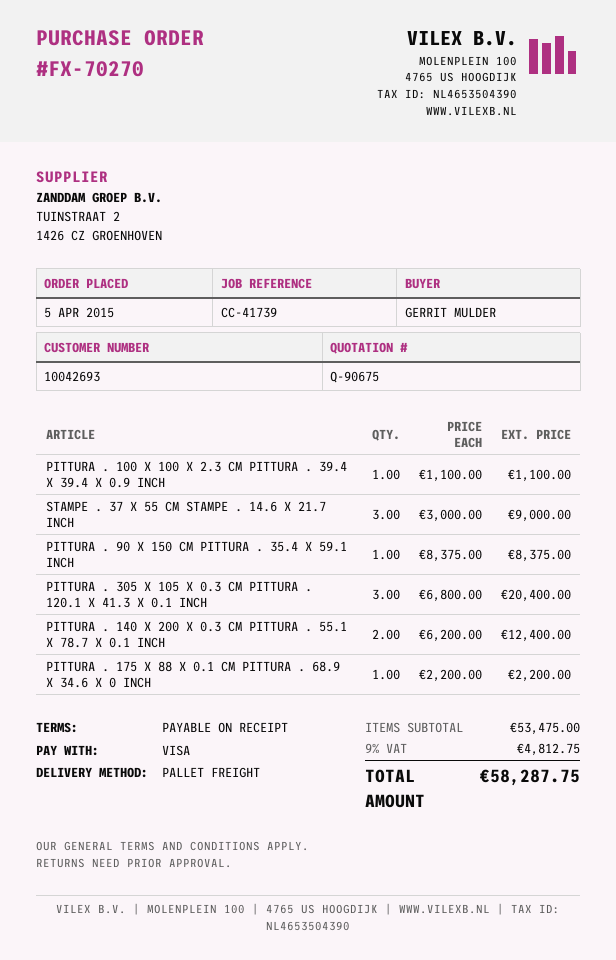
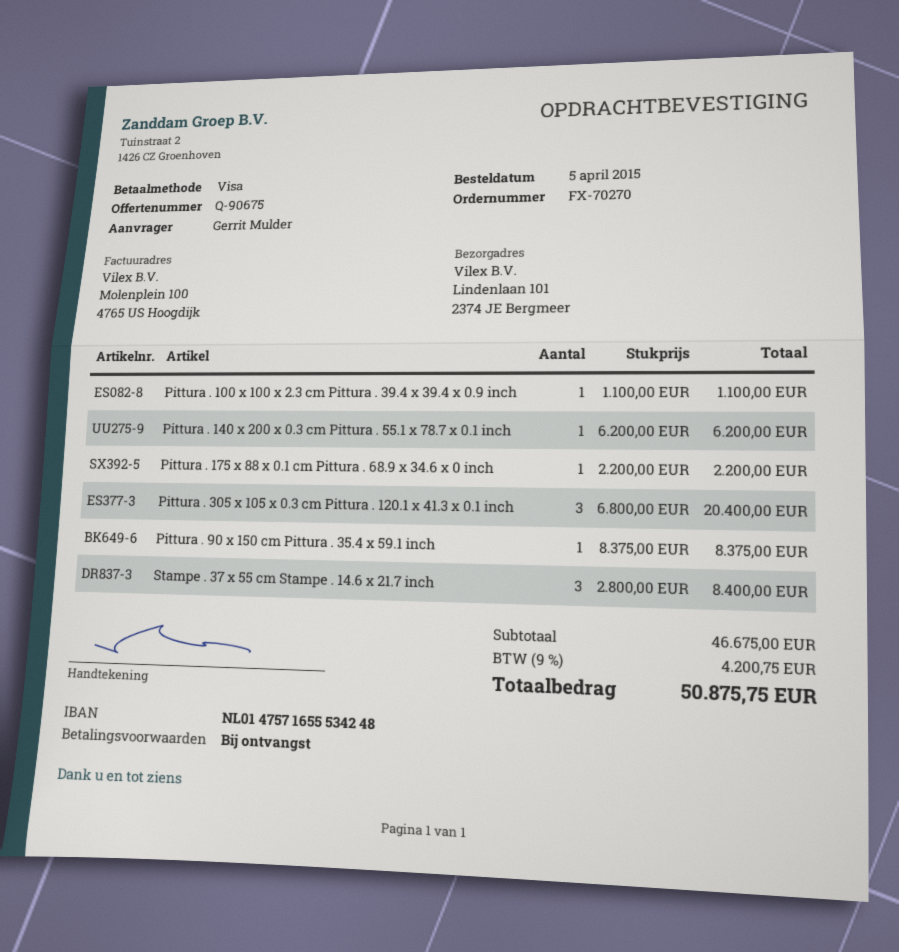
STAMPE . 37 X 55 CM STAMPE . 14.6 X 21.7 INCH: 3 x 3000.00 = 9000.00 -> 3 x 2800.00 = 8400.00
PITTURA . 140 X 200 X 0.3 CM PITTURA . 55.1 X 78.7 X 0.1 INCH: 2 x 6200.00 = 12400.00 -> 1 x 6200.00 = 6200.00
subtotal: 53475.00 -> 46675.00
tax: 9% = 4812.75 -> 9% = 4200.75
total: 58287.75 -> 50875.75

